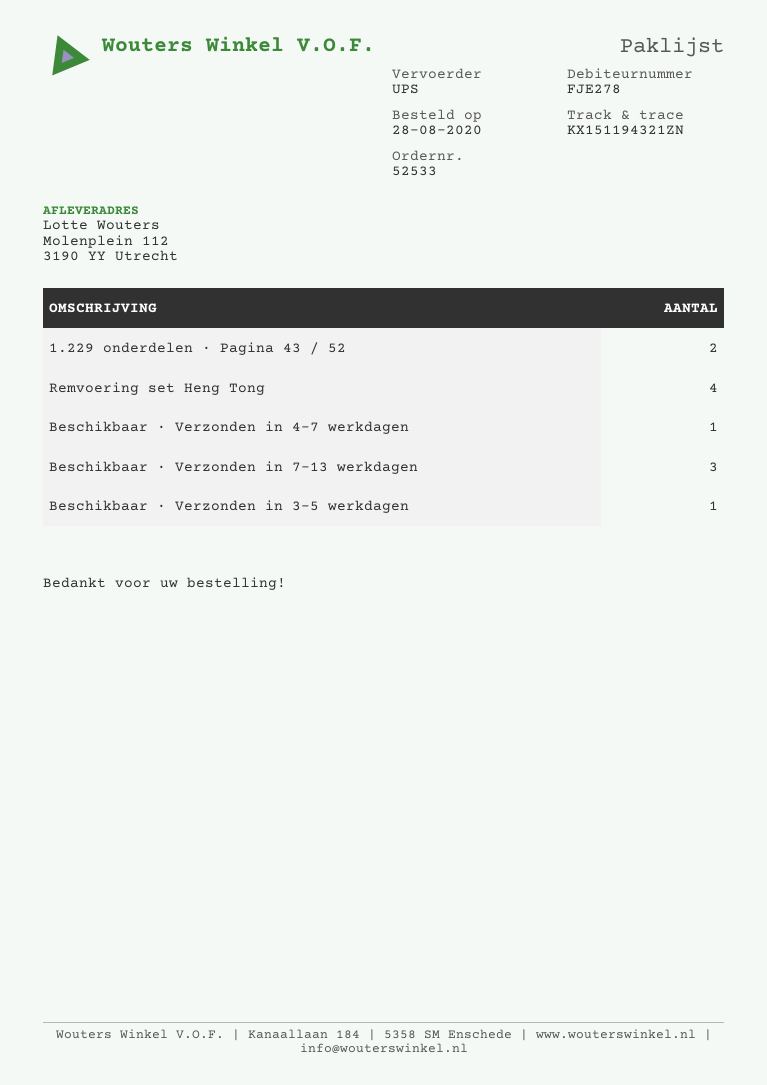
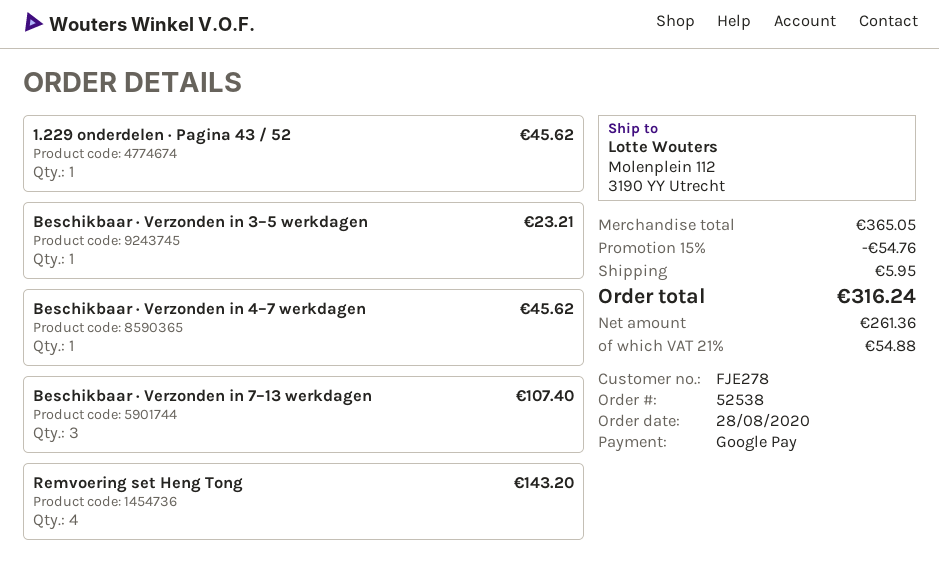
order number: 52533 -> 52538
1.229 onderdelen · Pagina 43 / 52: 2 -> 1

